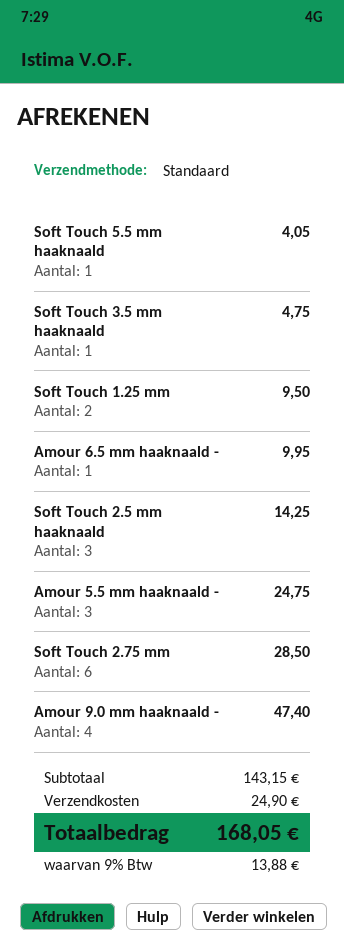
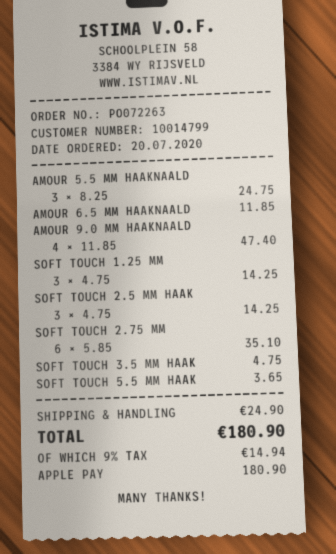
Soft Touch 5.5 mm haaknaald: 1 for 4.05 -> 1 for 3.65
Soft Touch 1.25 mm: 2 for 9.50 -> 3 for 14.25
Amour 6.5 mm haaknaald -: 1 for 9.95 -> 1 for 11.85
Soft Touch 2.75 mm: 6 for 28.50 -> 6 for 35.10
tax: 9% = 13.88 -> 9% = 14.94
total: 168.05 -> 180.90

